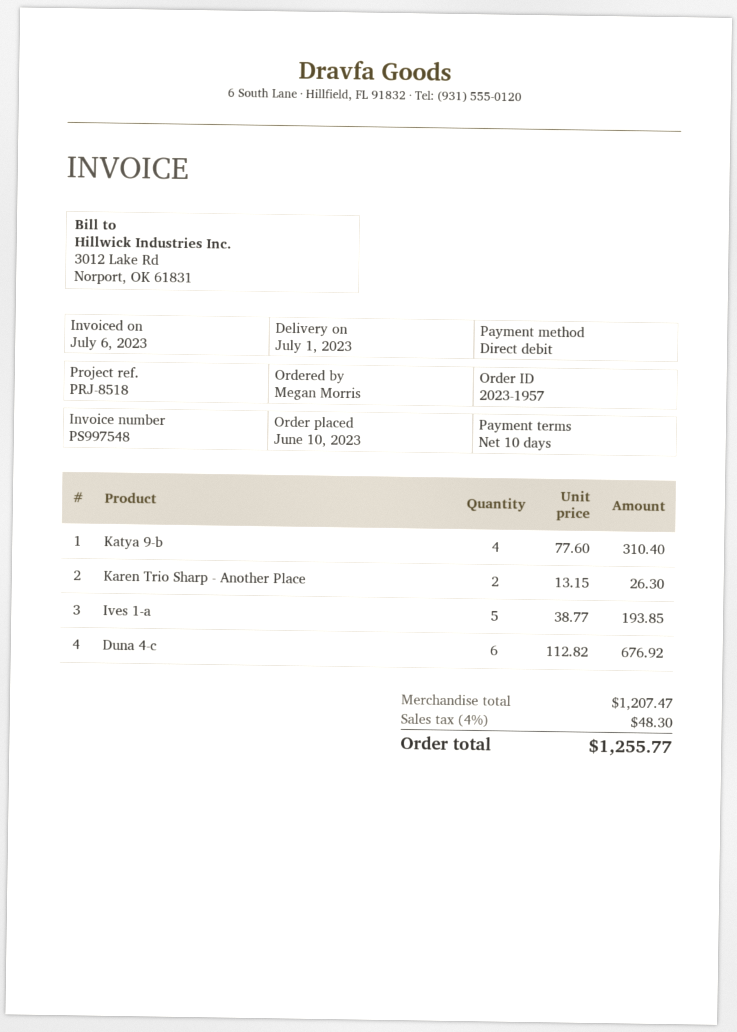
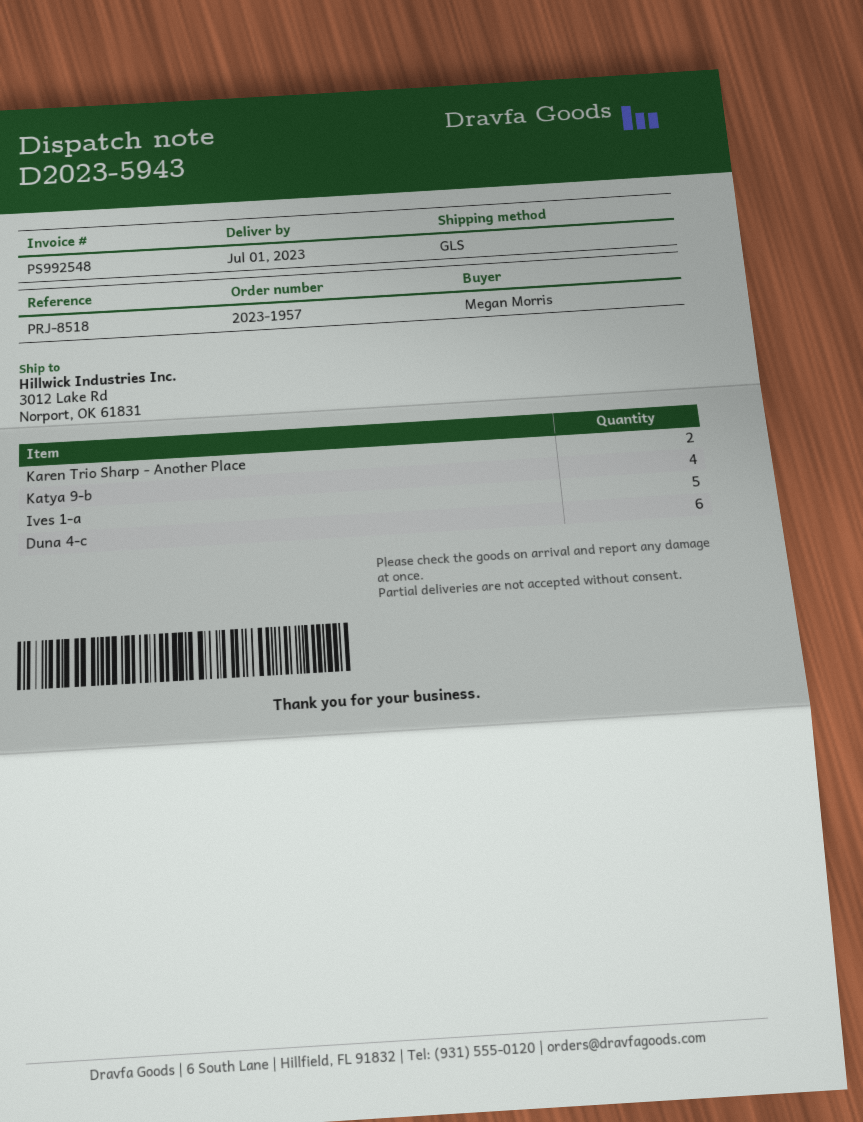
invoice number: PS997548 -> PS992548

